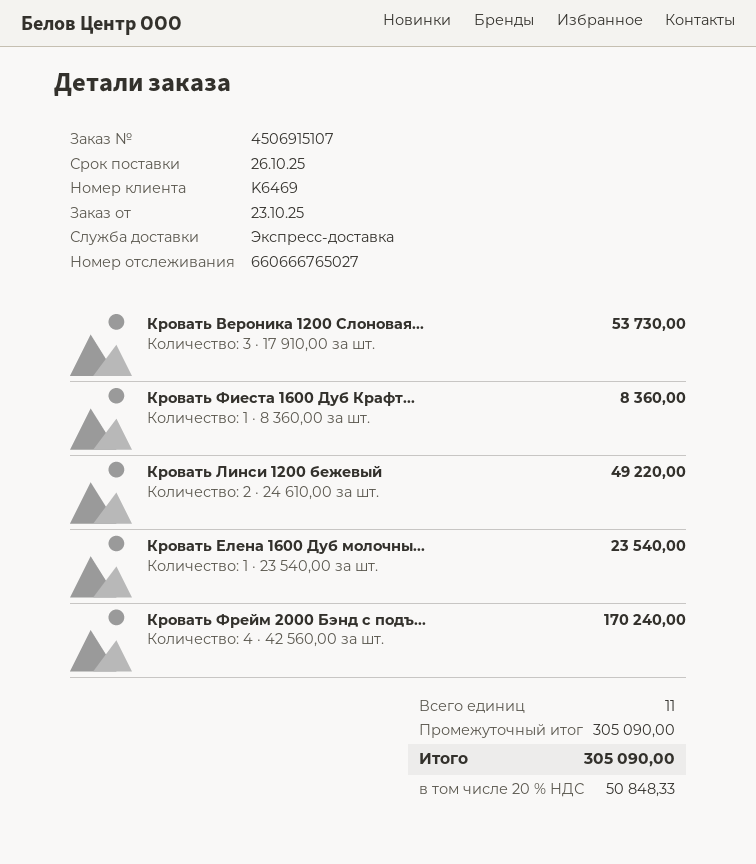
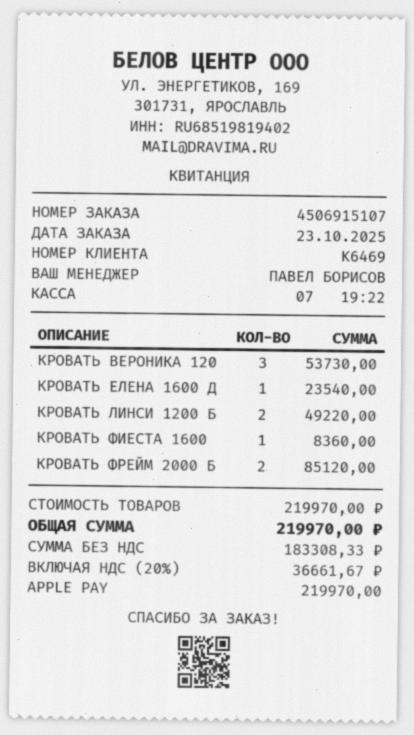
Кровать Фрейм 2000 Бэнд с подъ...: 4 for 170240.00 -> 2 for 85120.00
subtotal: 305090.00 -> 219970.00
tax: 20% = 50848.33 -> 20% = 36661.67
total: 305090.00 -> 219970.00

